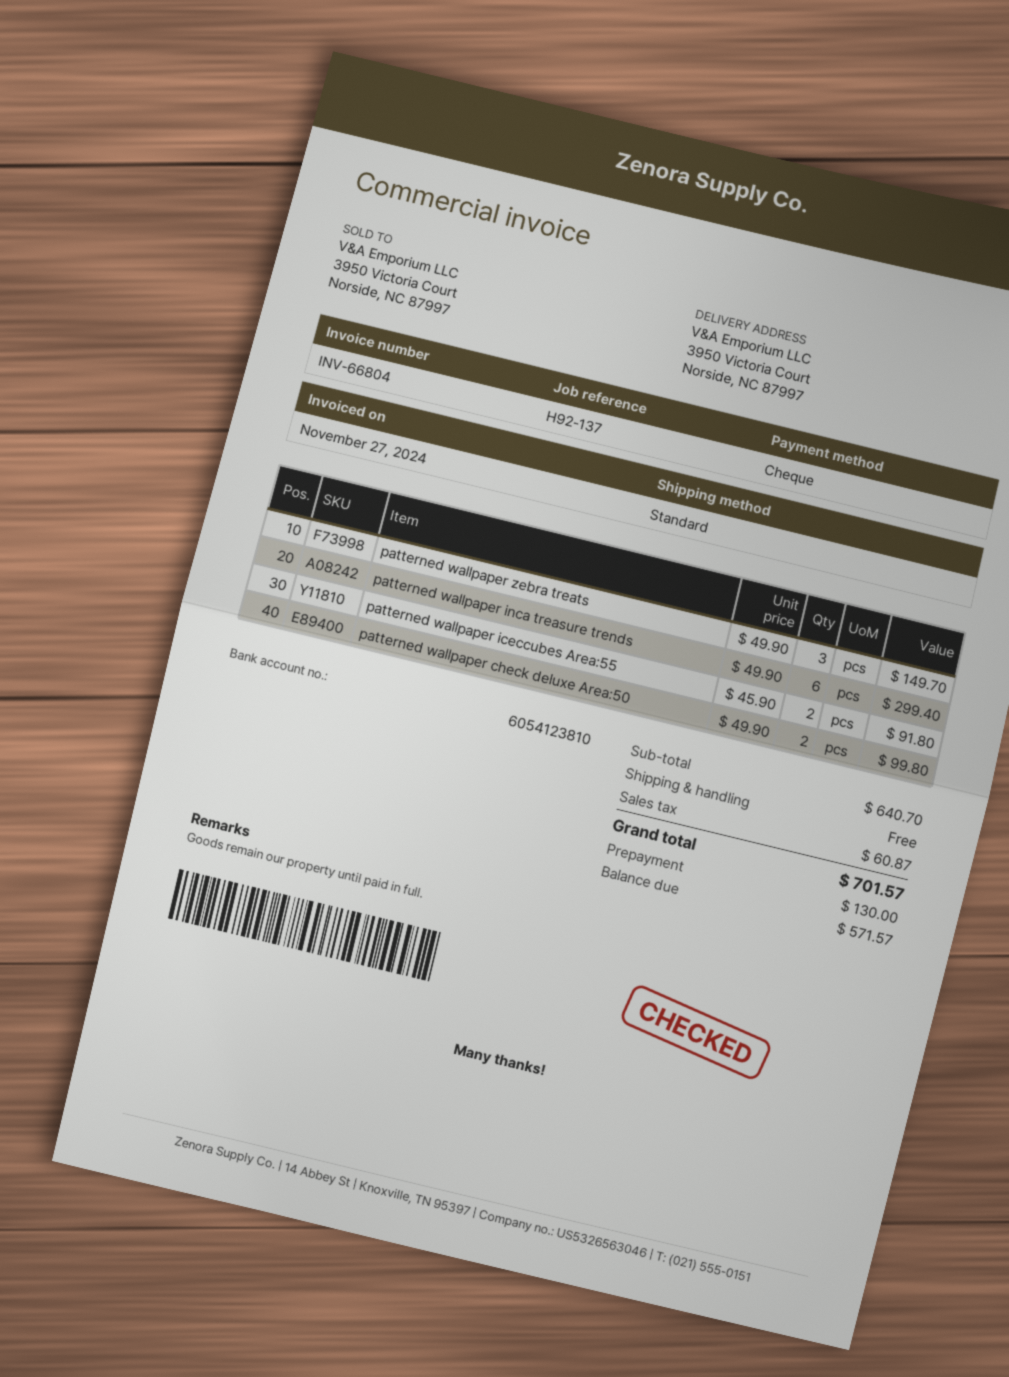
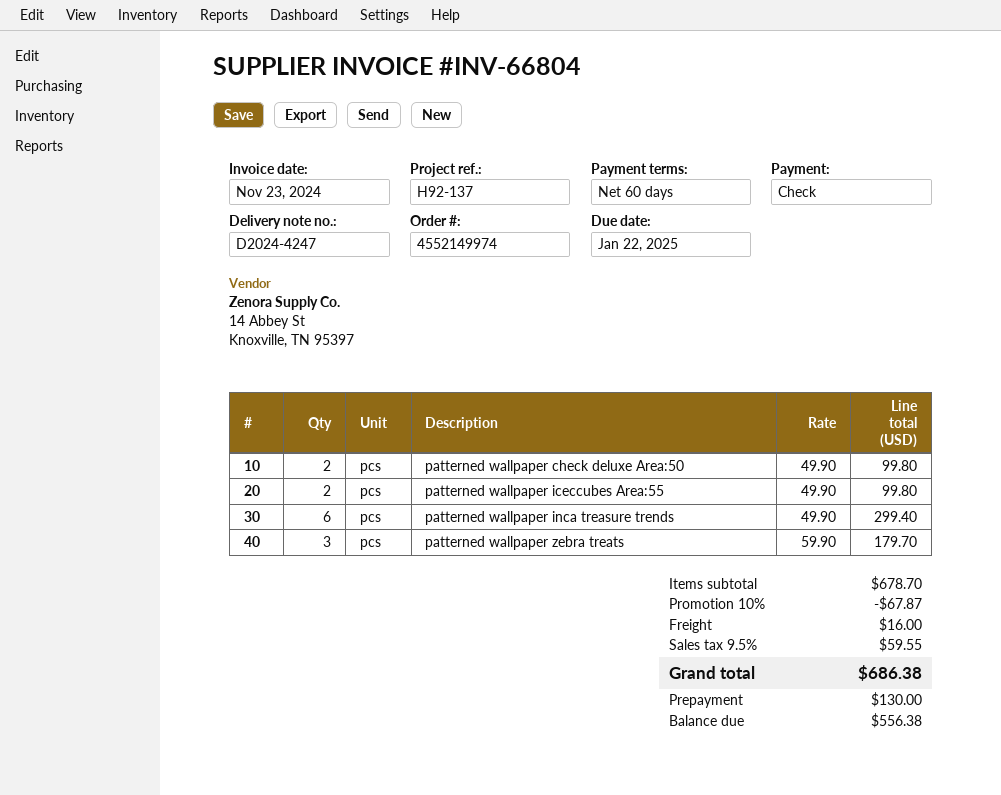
invoice date: 2024-11-27 -> 2024-11-23
patterned wallpaper zebra treats: 3 x 49.90 = 149.70 -> 3 x 59.90 = 179.70
patterned wallpaper iceccubes Area:55: 2 x 45.90 = 91.80 -> 2 x 49.90 = 99.80
subtotal: 640.70 -> 678.70
discount: none -> 10% = 67.87
shipping: 0.00 -> 16.00
tax: 60.87 -> 59.55
total: 701.57 -> 686.38
balance: 571.57 -> 556.38

